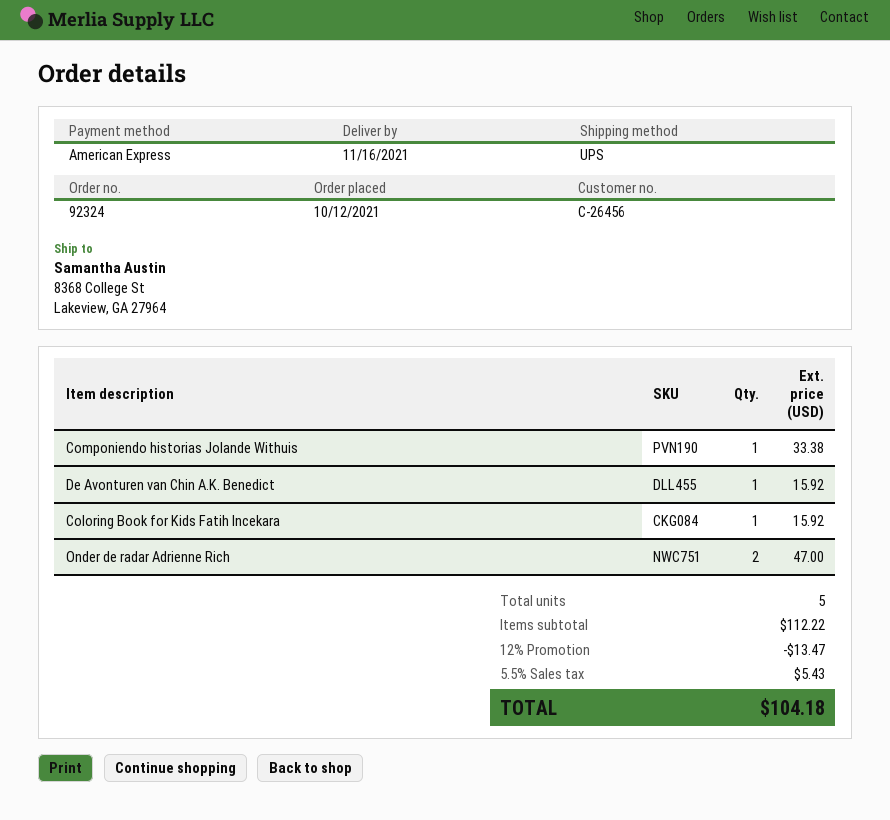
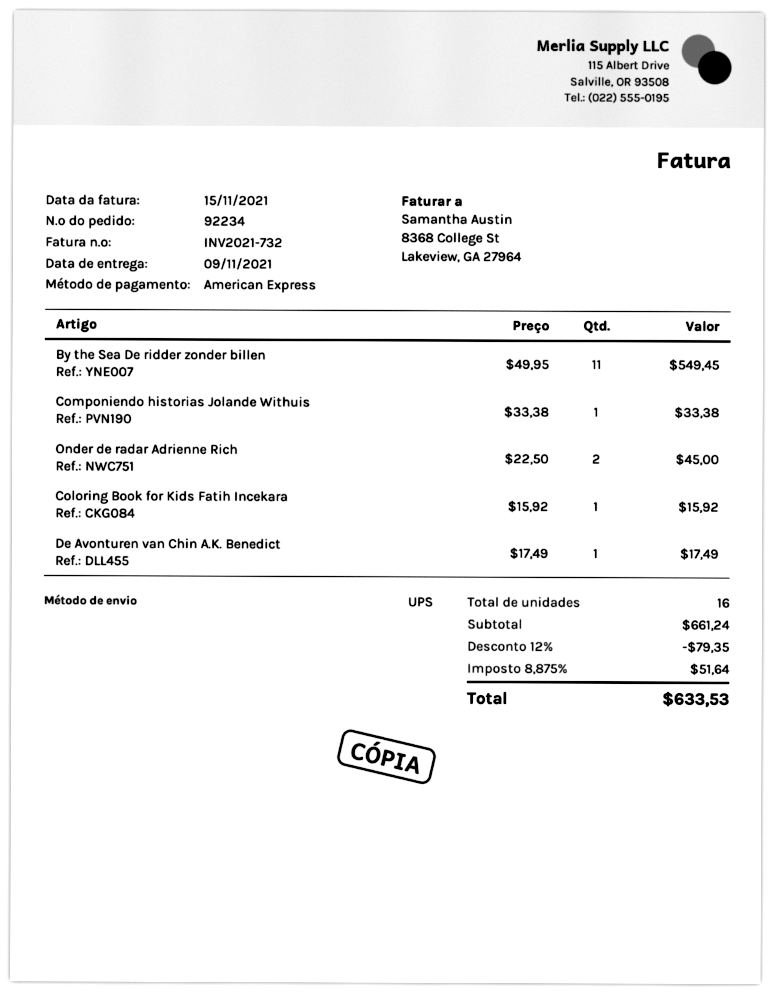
order number: 92324 -> 92234
delivery date: 2021-11-16 -> 2021-11-09
De Avonturen van Chin A.K. Benedict: 1 for 15.92 -> 1 for 17.49
Onder de radar Adrienne Rich: 2 for 47.00 -> 2 for 45.00
By the Sea De ridder zonder billen: none -> 11 for 549.45
total quantity: 5 -> 16
subtotal: 112.22 -> 661.24
discount: 12% = 13.47 -> 12% = 79.35
tax: 5.5% = 5.43 -> 8.875% = 51.64
total: 104.18 -> 633.53

